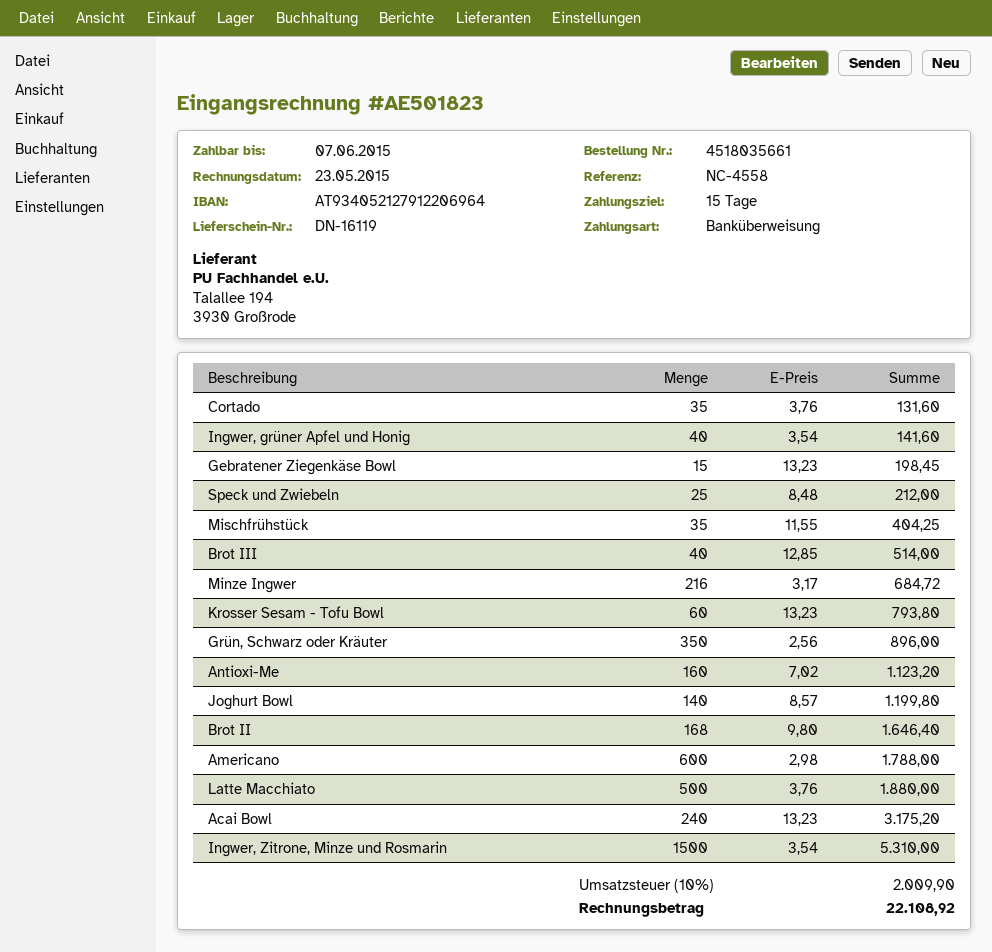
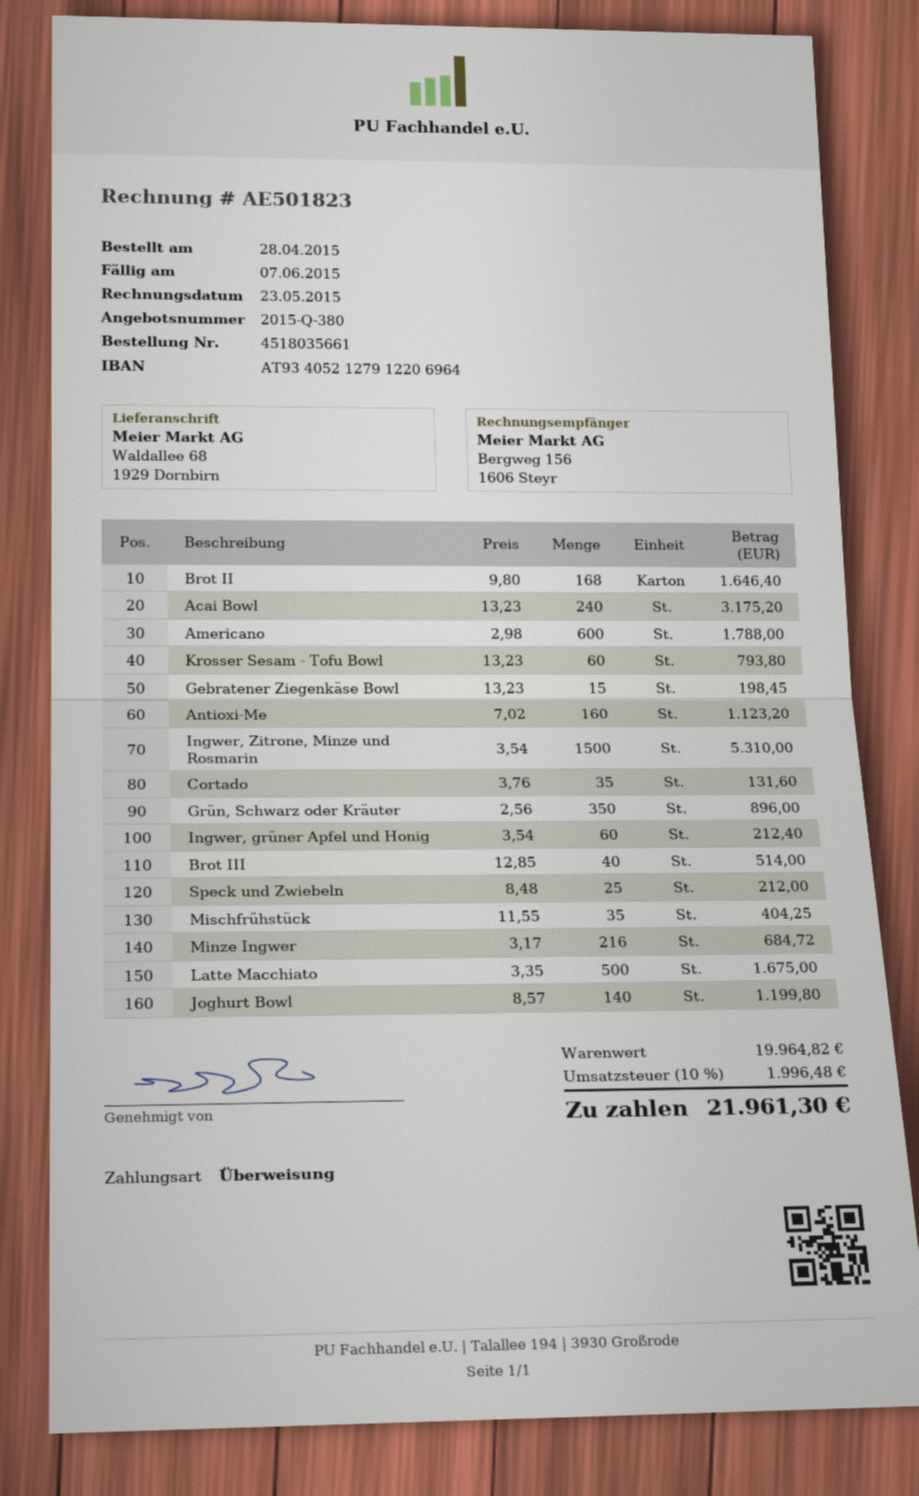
Ingwer, grüner Apfel und Honig: 40 x 3.54 = 141.60 -> 60 x 3.54 = 212.40
Latte Macchiato: 500 x 3.76 = 1880.00 -> 500 x 3.35 = 1675.00
tax: 10% = 2009.90 -> 10% = 1996.48
total: 22108.92 -> 21961.30

